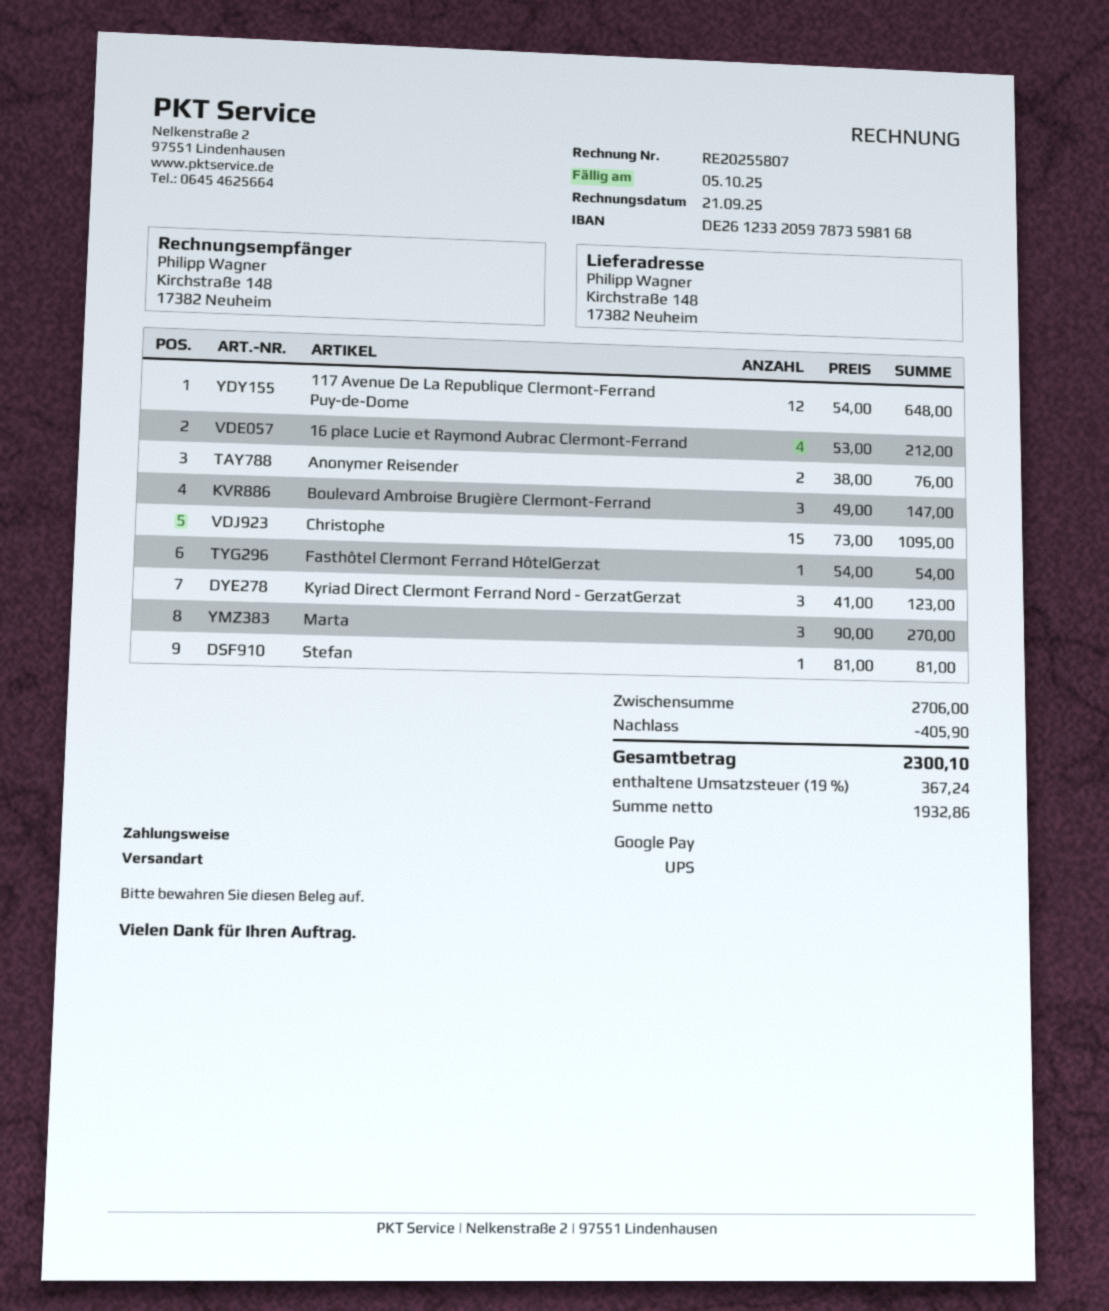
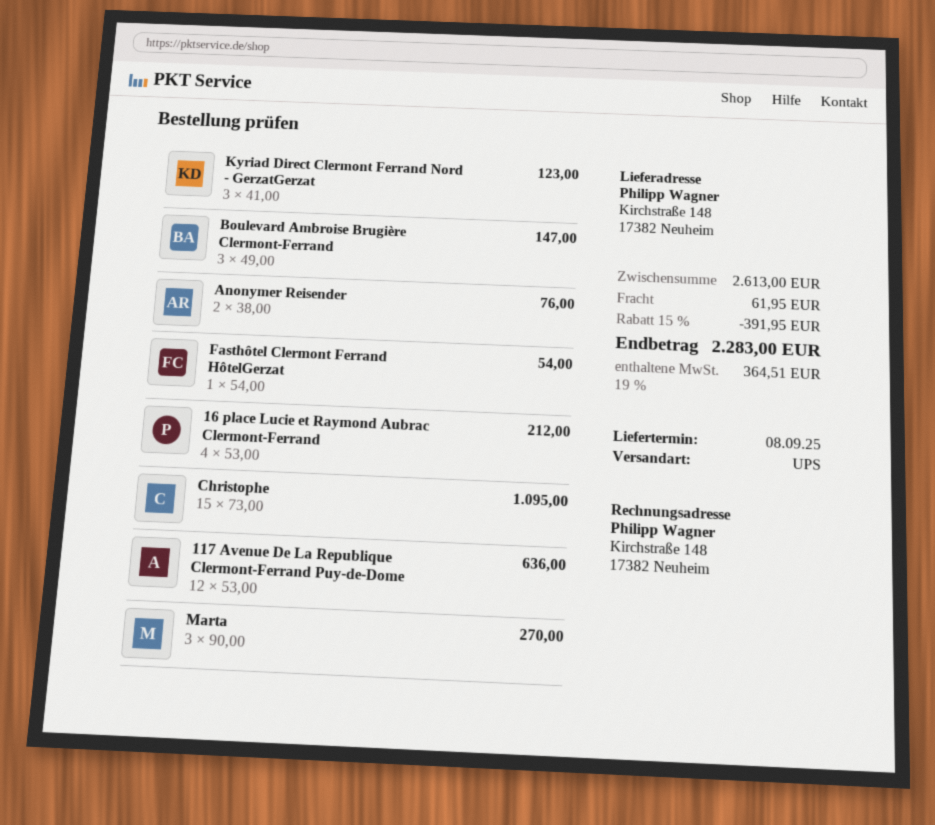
117 Avenue De La Republique Clermont-Ferrand Puy-de-Dome: 12 x 54.00 = 648.00 -> 12 x 53.00 = 636.00
Stefan: 1 x 81.00 = 81.00 -> none
subtotal: 2706.00 -> 2613.00
discount: 405.90 -> 391.95
shipping: none -> 61.95
tax: 19% = 367.24 -> 19% = 364.51
total: 2300.10 -> 2283.00

